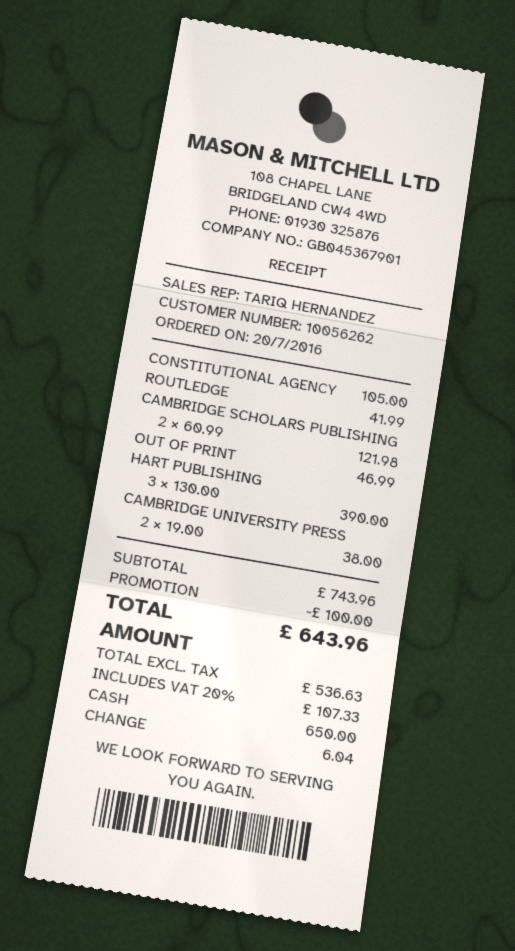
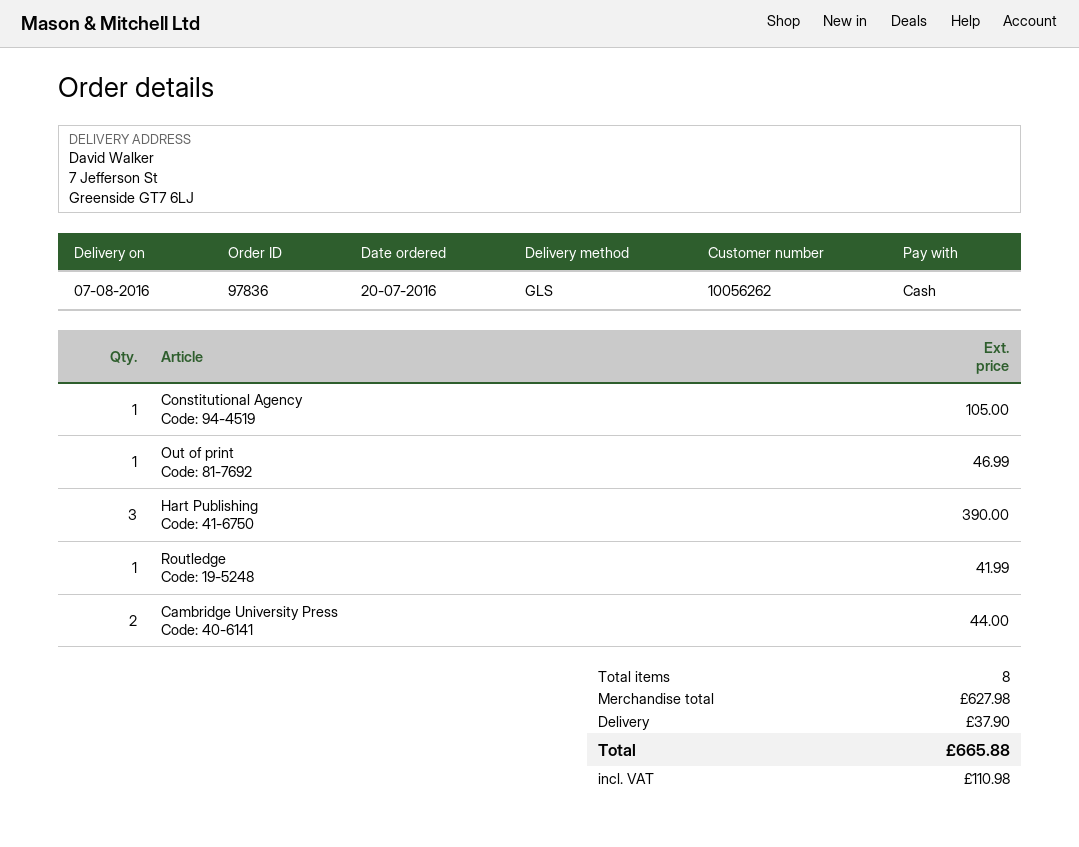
CAMBRIDGE SCHOLARS PUBLISHING: 2 for 121.98 -> none
CAMBRIDGE UNIVERSITY PRESS: 2 for 38.00 -> 2 for 44.00
subtotal: 743.96 -> 627.98
discount: 100.00 -> none
shipping: none -> 37.90
tax: 107.33 -> 110.98
total: 643.96 -> 665.88

